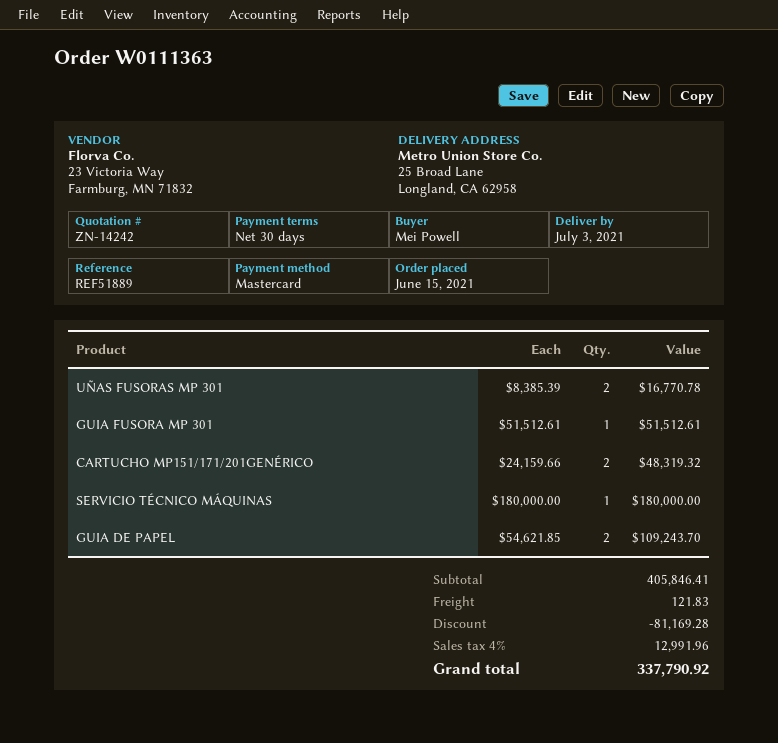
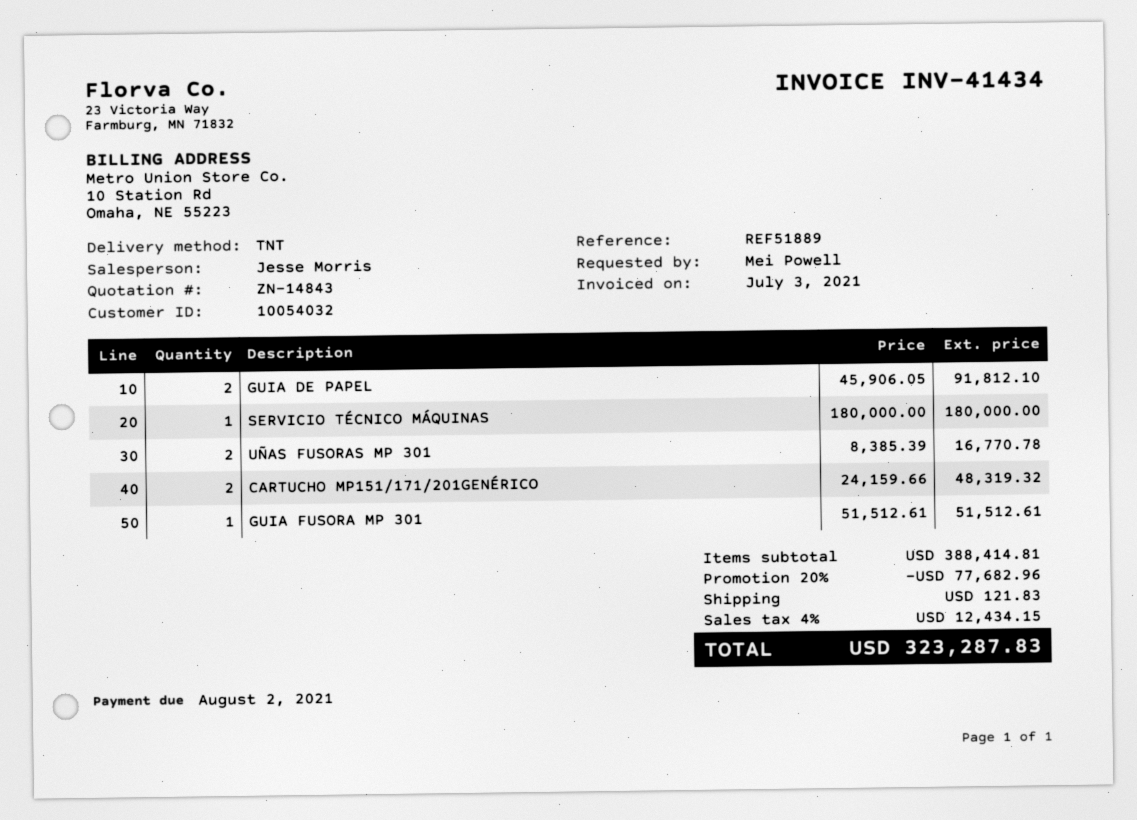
quote number: ZN-14242 -> ZN-14843
GUIA DE PAPEL: 2 x 54621.85 = 109243.70 -> 2 x 45906.05 = 91812.10
subtotal: 405846.41 -> 388414.81
discount: 81169.28 -> 77682.96
tax: 4% = 12991.96 -> 4% = 12434.15
total: 337790.92 -> 323287.83

